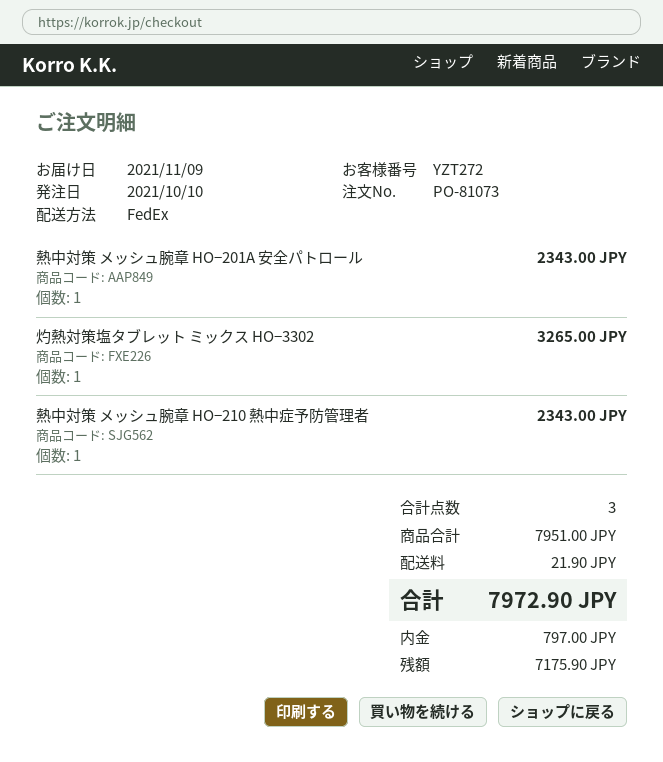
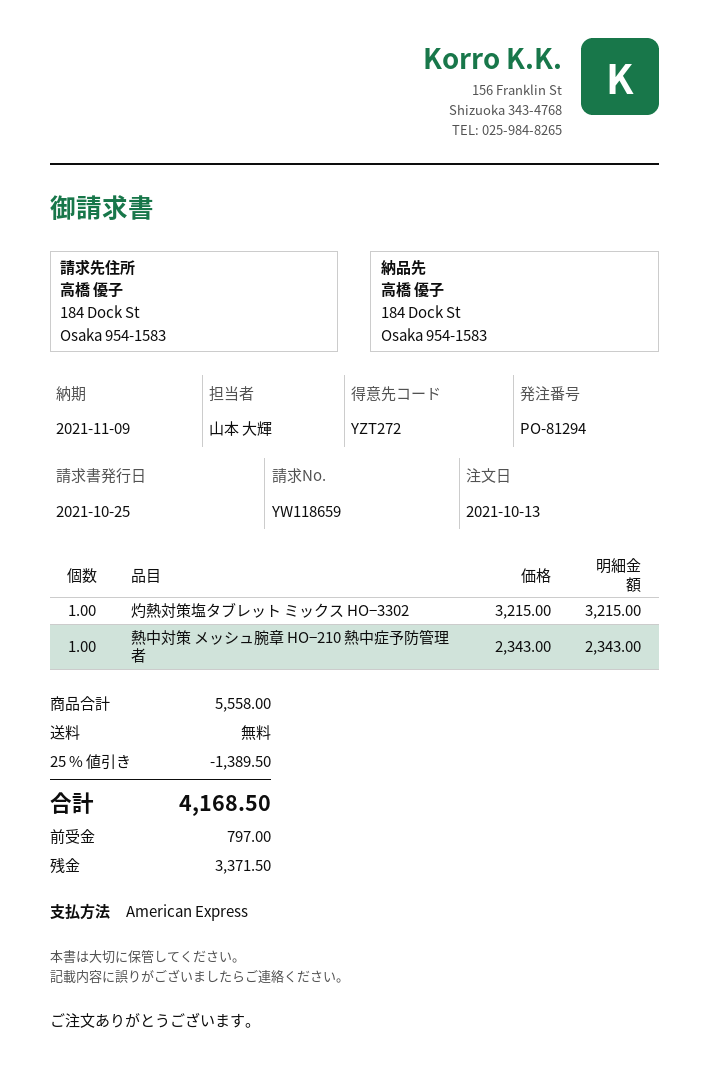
order number: PO-81073 -> PO-81294
order date: 2021-10-10 -> 2021-10-13
熱中対策 メッシュ腕章 HO−201A 安全パトロール: 1 for 2343.00 -> none
灼熱対策塩タブレット ミックス HO−3302: 1 for 3265.00 -> 1 for 3215.00
subtotal: 7951.00 -> 5558.00
discount: none -> 25% = 1389.50
shipping: 21.90 -> 0.00
total: 7972.90 -> 4168.50
balance: 7175.90 -> 3371.50

